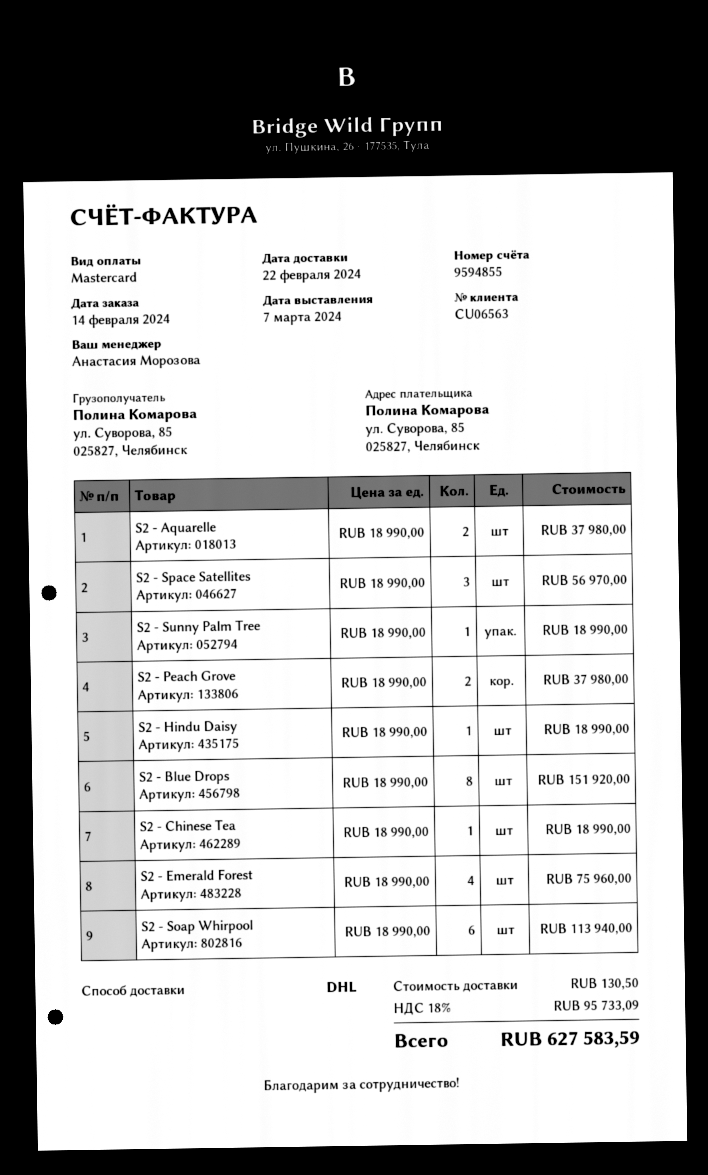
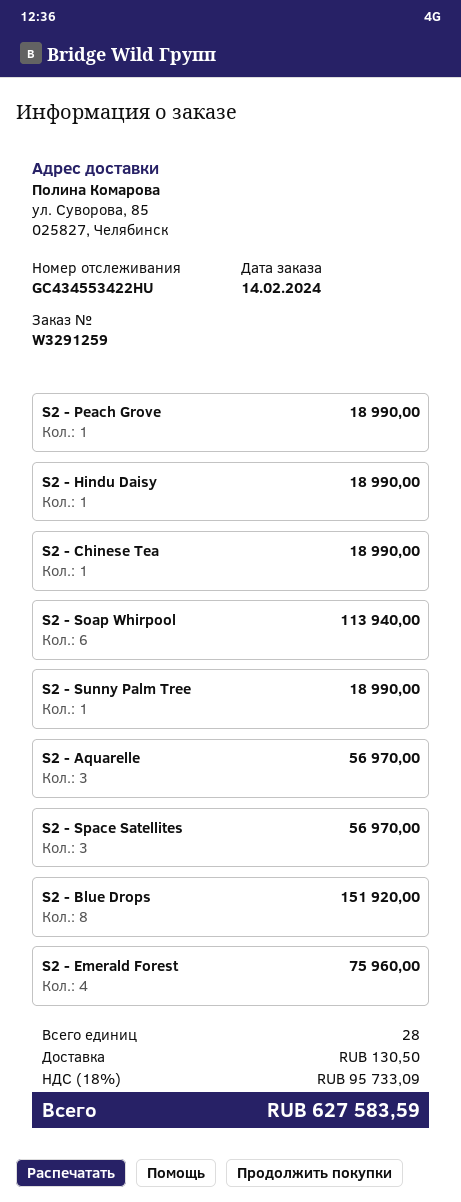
S2 - Aquarelle: 2 for 37980.00 -> 3 for 56970.00
S2 - Peach Grove: 2 for 37980.00 -> 1 for 18990.00

